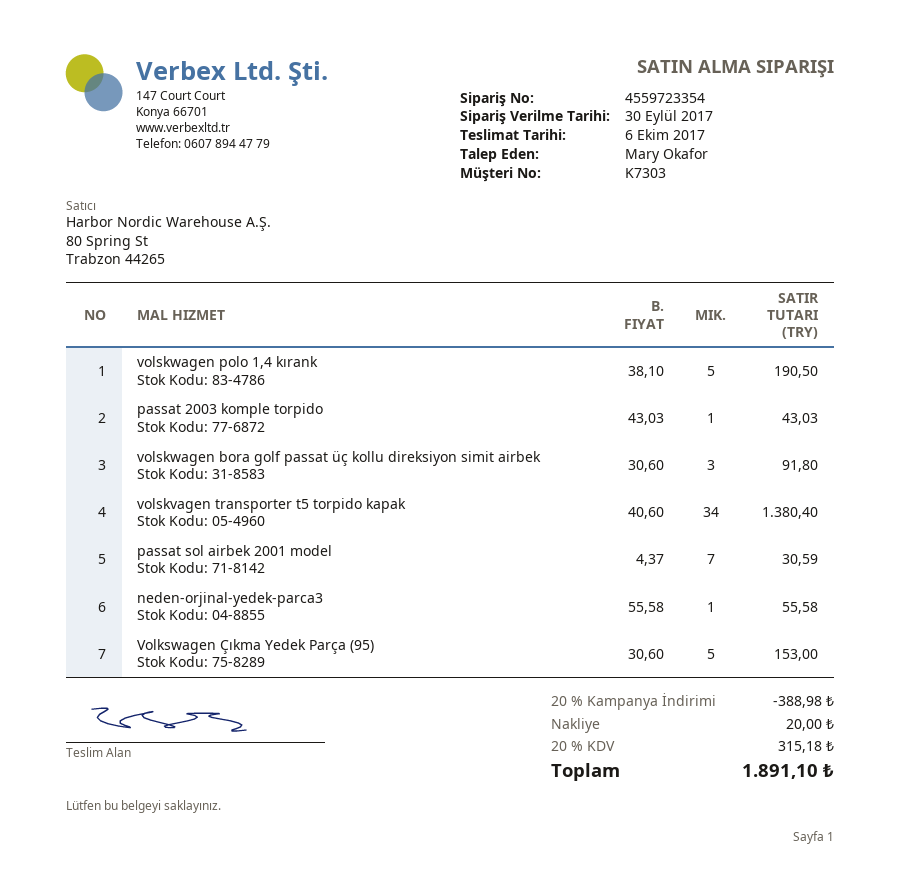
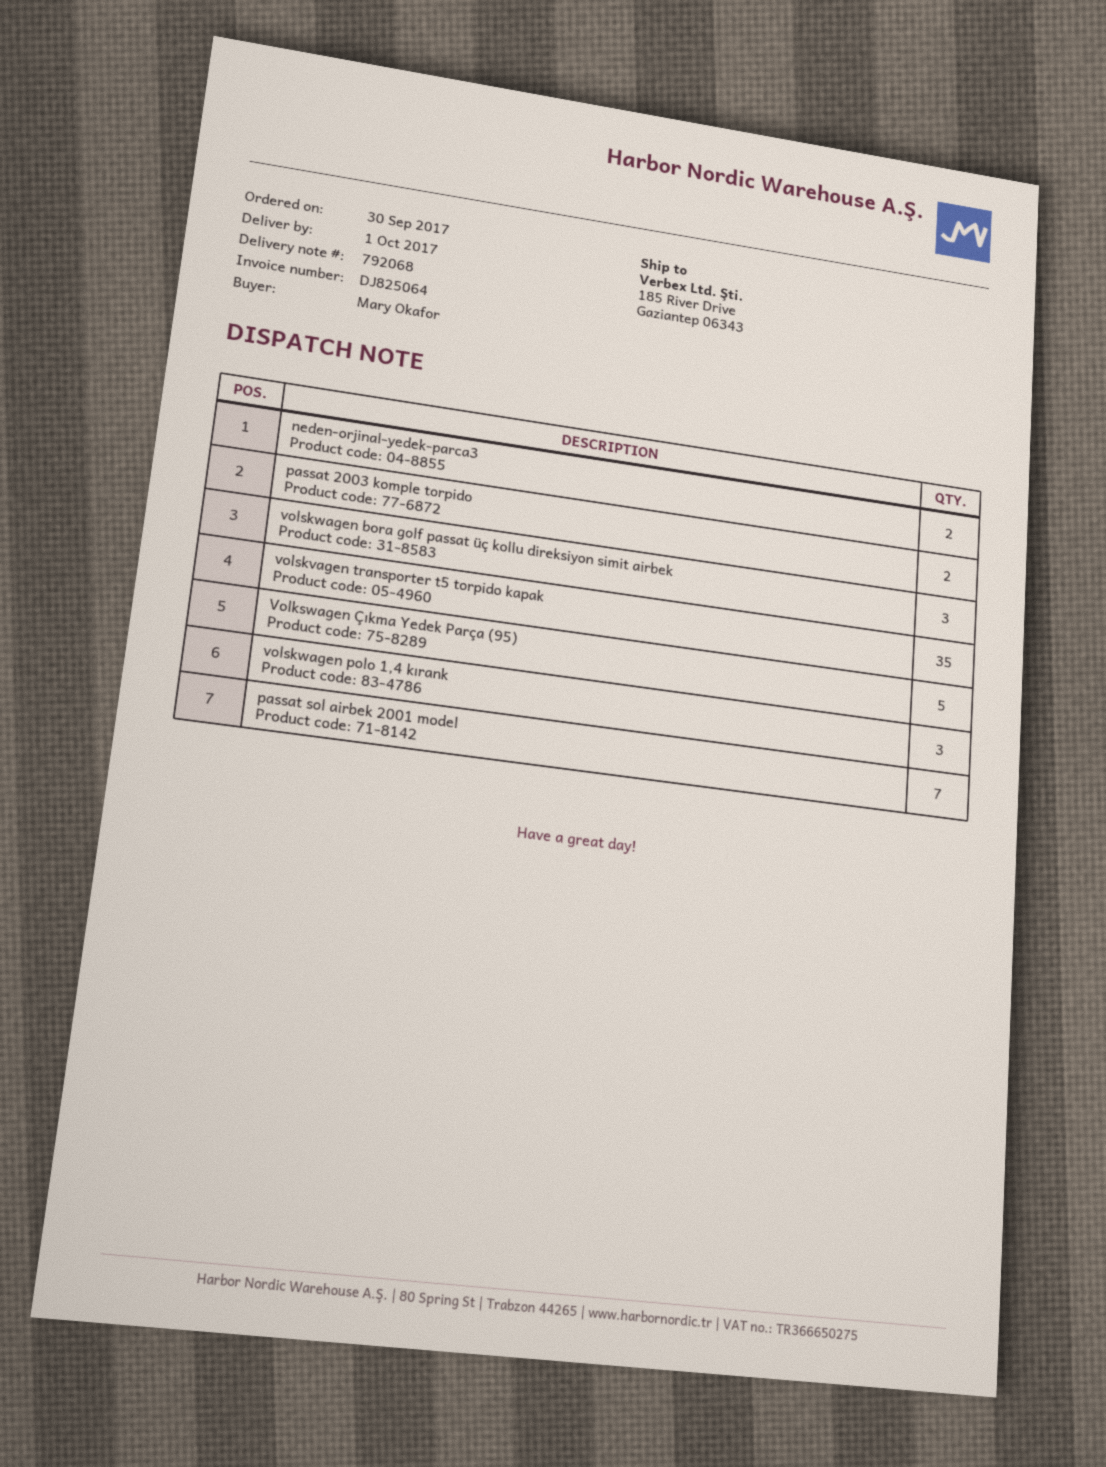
delivery date: 2017-10-06 -> 2017-10-01
volskwagen polo 1,4 kırank: 5 -> 3
passat 2003 komple torpido: 1 -> 2
volskvagen transporter t5 torpido kapak: 34 -> 35
neden-orjinal-yedek-parca3: 1 -> 2

